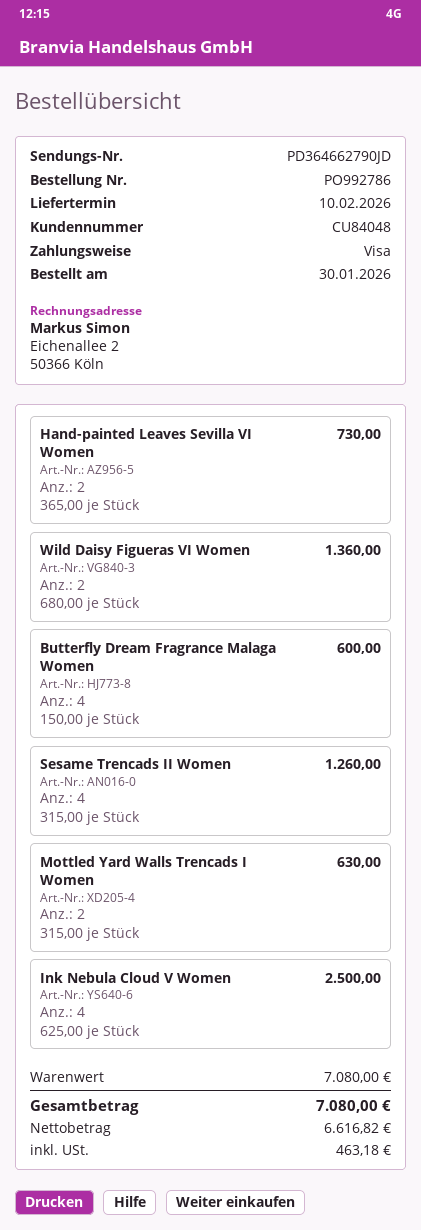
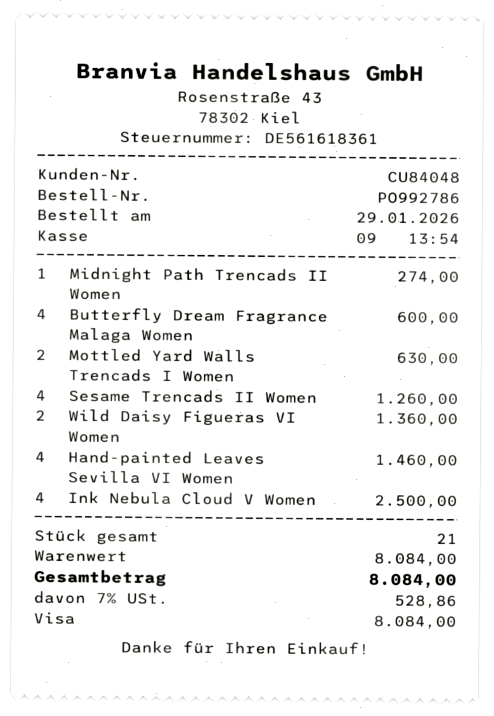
order date: 2026-01-30 -> 2026-01-29
Hand-painted Leaves Sevilla VI Women: 2 for 730.00 -> 4 for 1460.00
Midnight Path Trencads II Women: none -> 1 for 274.00
subtotal: 7080.00 -> 8084.00
tax: 463.18 -> 528.86
total: 7080.00 -> 8084.00

